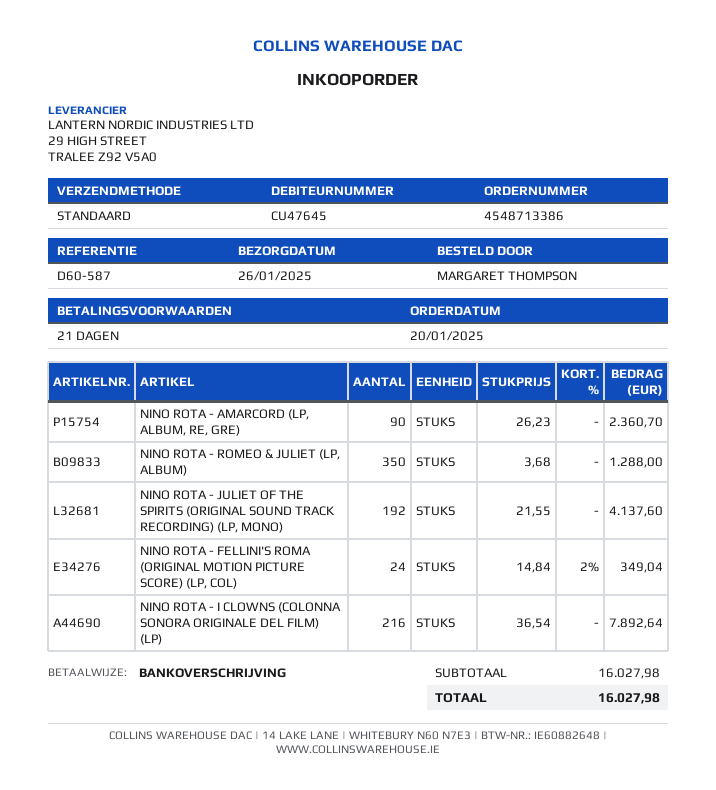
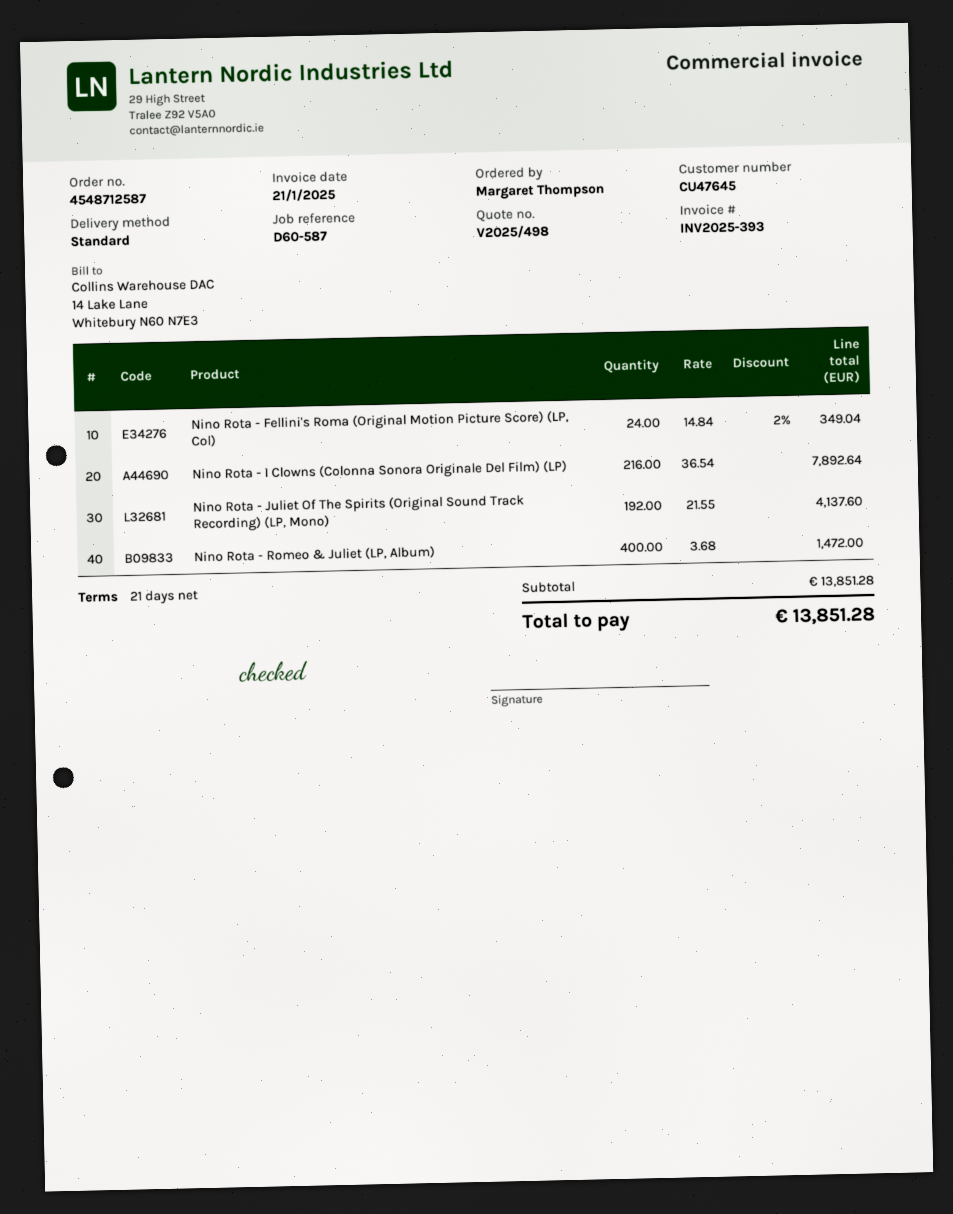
order number: 4548713386 -> 4548712587
NINO ROTA - AMARCORD (LP, ALBUM, RE, GRE): 90 x 26.23 = 2360.70 -> none
NINO ROTA - ROMEO & JULIET (LP, ALBUM): 350 x 3.68 = 1288.00 -> 400 x 3.68 = 1472.00
subtotal: 16027.98 -> 13851.28
total: 16027.98 -> 13851.28

